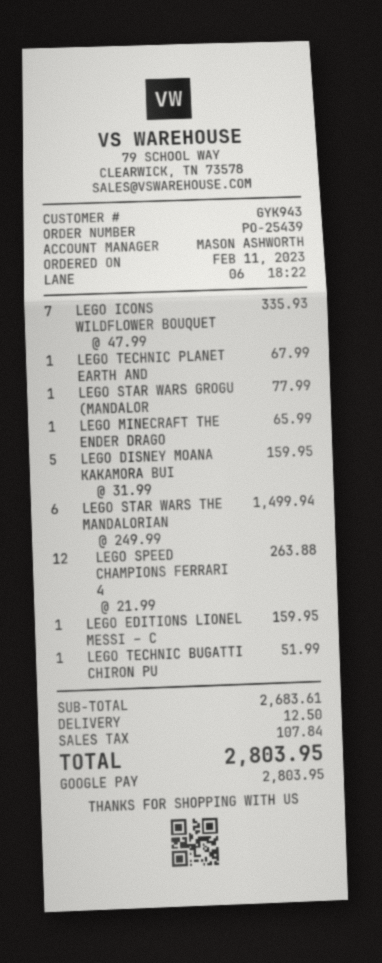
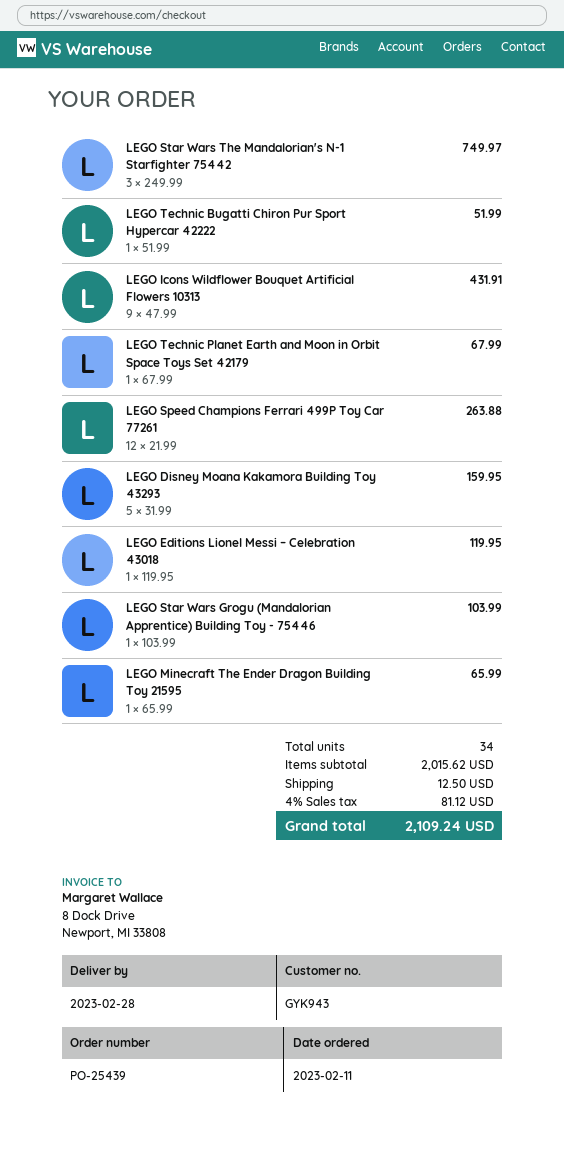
LEGO ICONS WILDFLOWER BOUQUET: 7 x 47.99 = 335.93 -> 9 x 47.99 = 431.91
LEGO STAR WARS GROGU (MANDALOR: 1 x 77.99 = 77.99 -> 1 x 103.99 = 103.99
LEGO STAR WARS THE MANDALORIAN: 6 x 249.99 = 1499.94 -> 3 x 249.99 = 749.97
LEGO EDITIONS LIONEL MESSI – C: 1 x 159.95 = 159.95 -> 1 x 119.95 = 119.95
subtotal: 2683.61 -> 2015.62
tax: 107.84 -> 81.12
total: 2803.95 -> 2109.24

